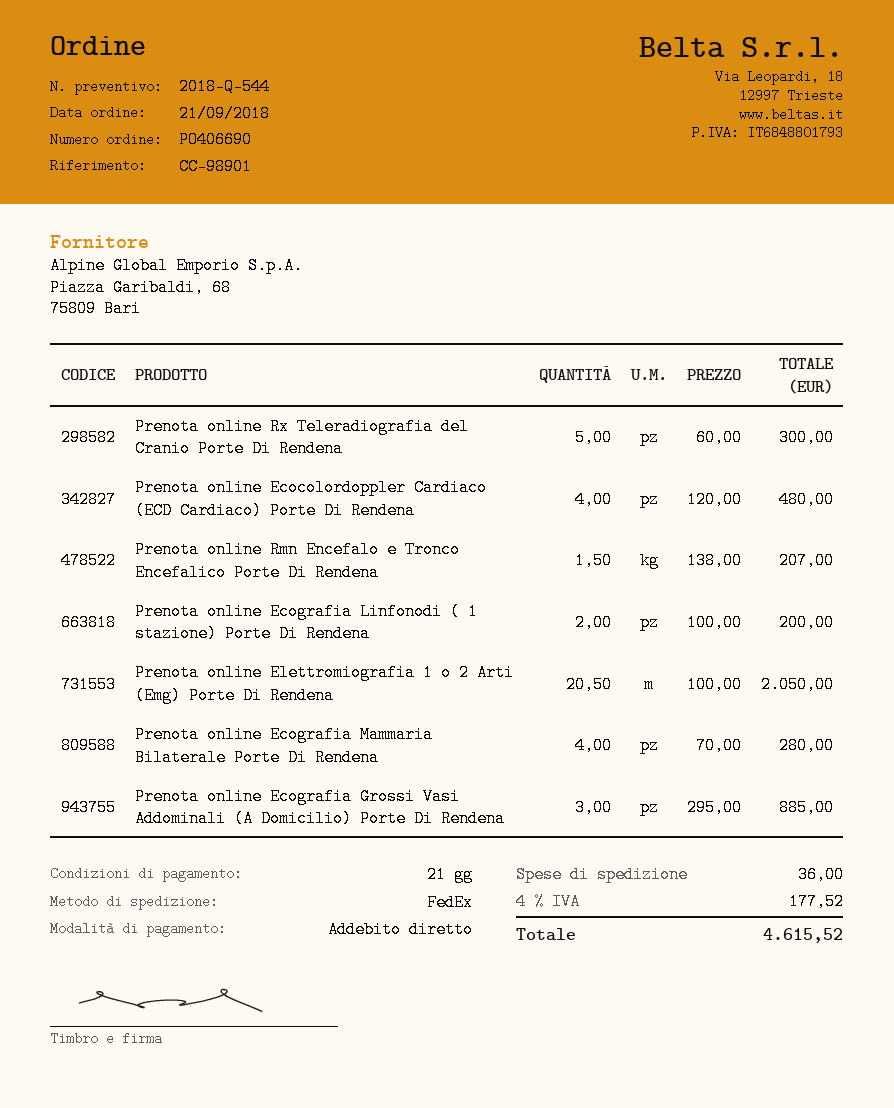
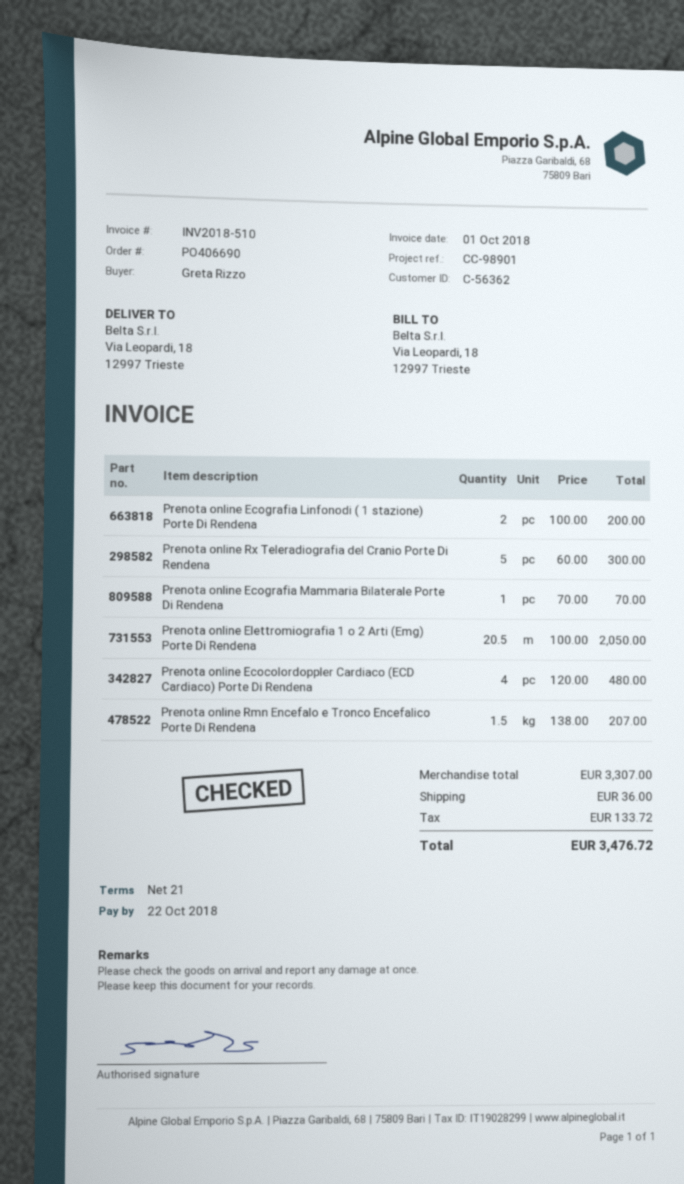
Prenota online Ecografia Mammaria Bilaterale Porte Di Rendena: 4 x 70.00 = 280.00 -> 1 x 70.00 = 70.00
Prenota online Ecografia Grossi Vasi Addominali (A Domicilio) Porte Di Rendena: 3 x 295.00 = 885.00 -> none
tax: 177.52 -> 133.72
total: 4615.52 -> 3476.72

